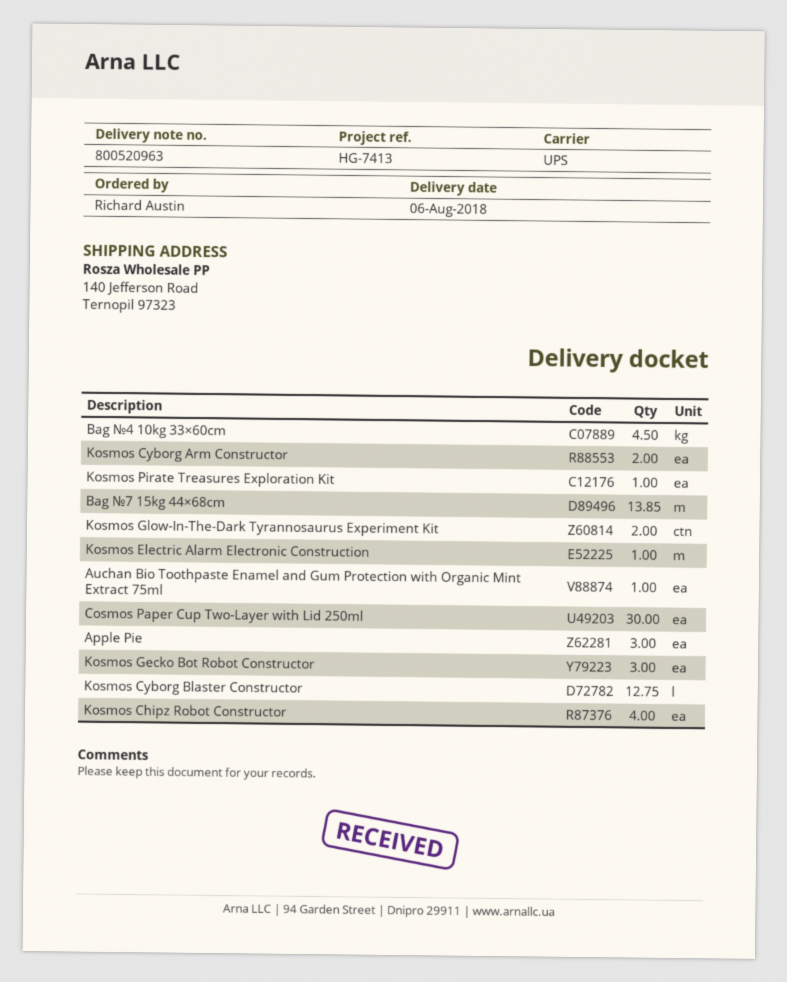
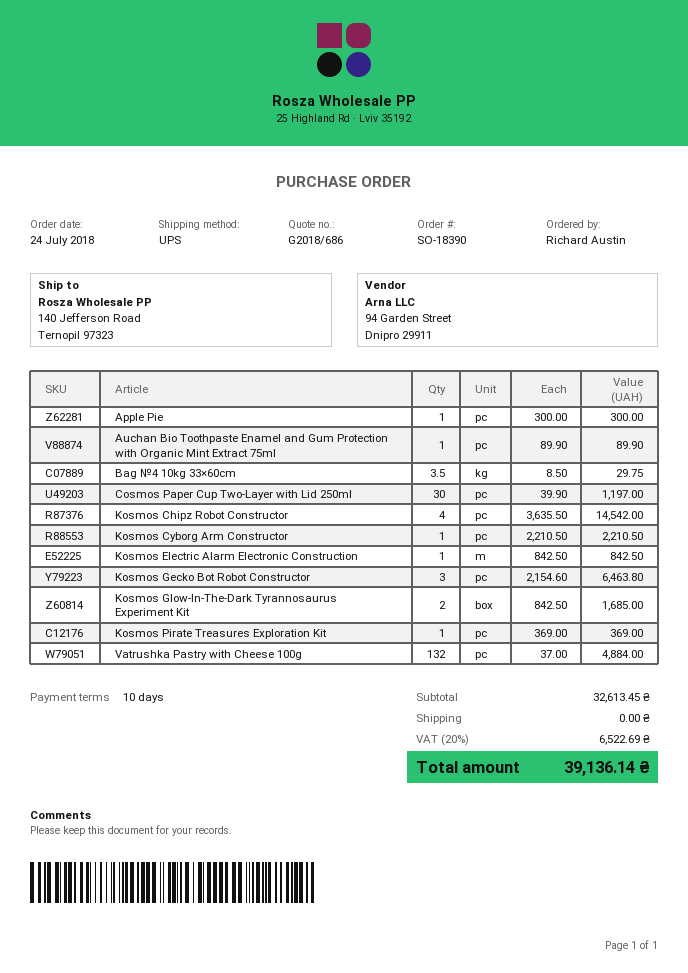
Bag №4 10kg 33×60cm: 4.5 -> 3.5
Kosmos Cyborg Arm Constructor: 2 -> 1
Bag №7 15kg 44×68cm: 13.85 -> none
Apple Pie: 3 -> 1
Kosmos Cyborg Blaster Constructor: 12.75 -> none
Vatrushka Pastry with Cheese 100g: none -> 132

